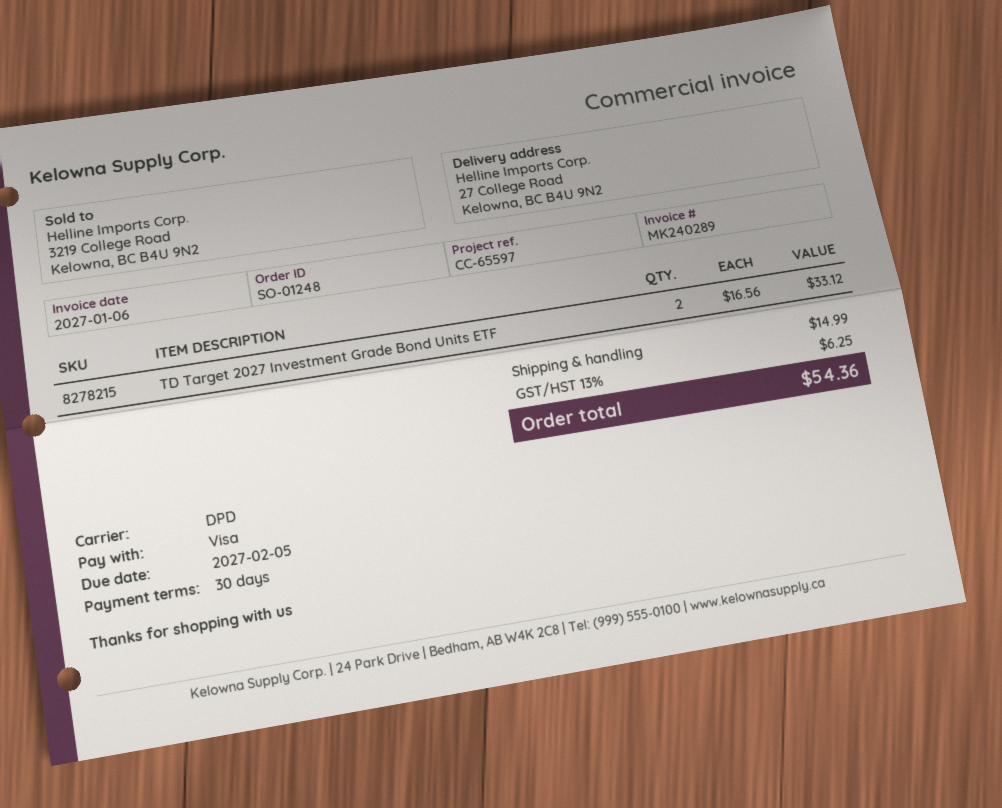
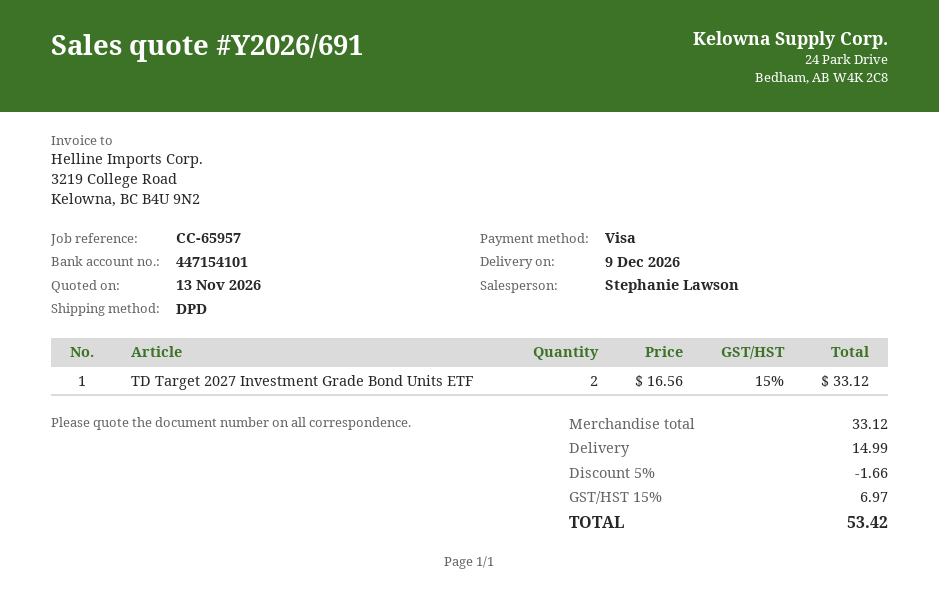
reference: CC-65597 -> CC-65957
discount: none -> 5% = 1.66
tax: 13% = 6.25 -> 15% = 6.97
total: 54.36 -> 53.42

